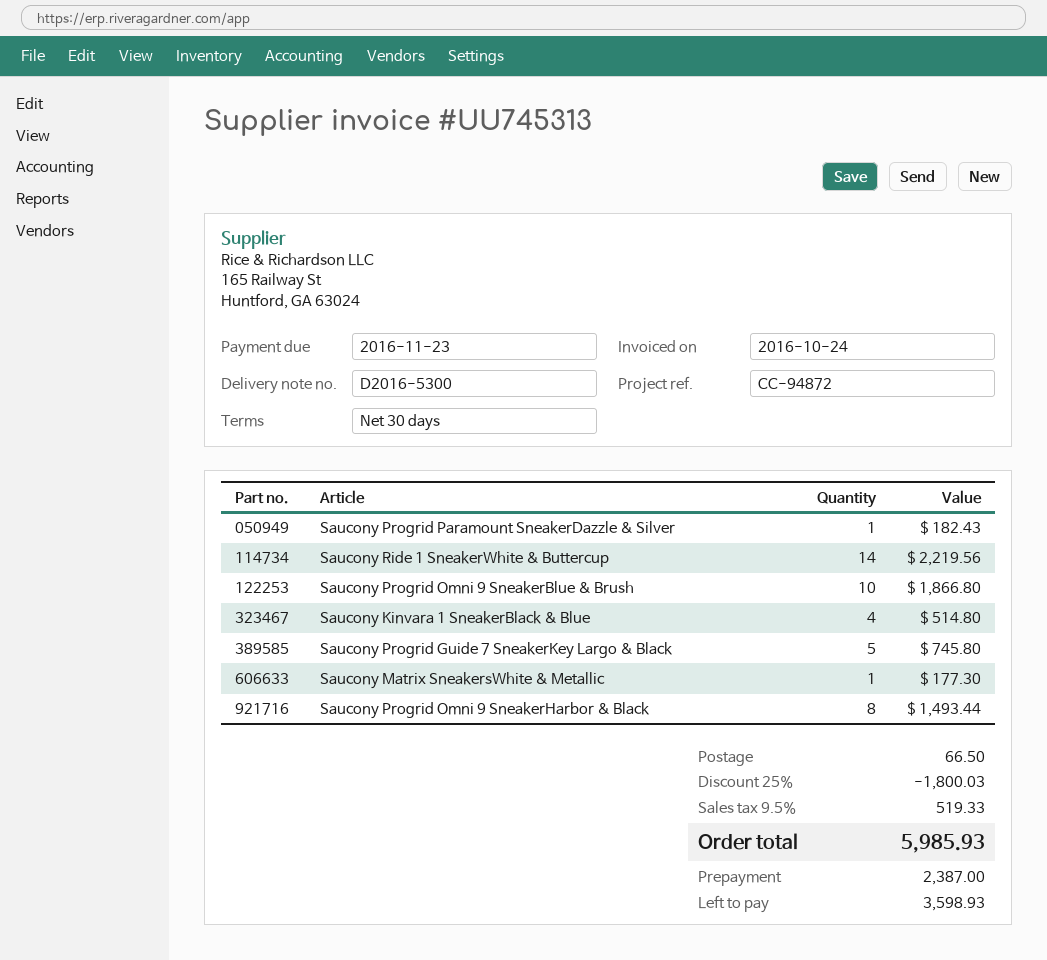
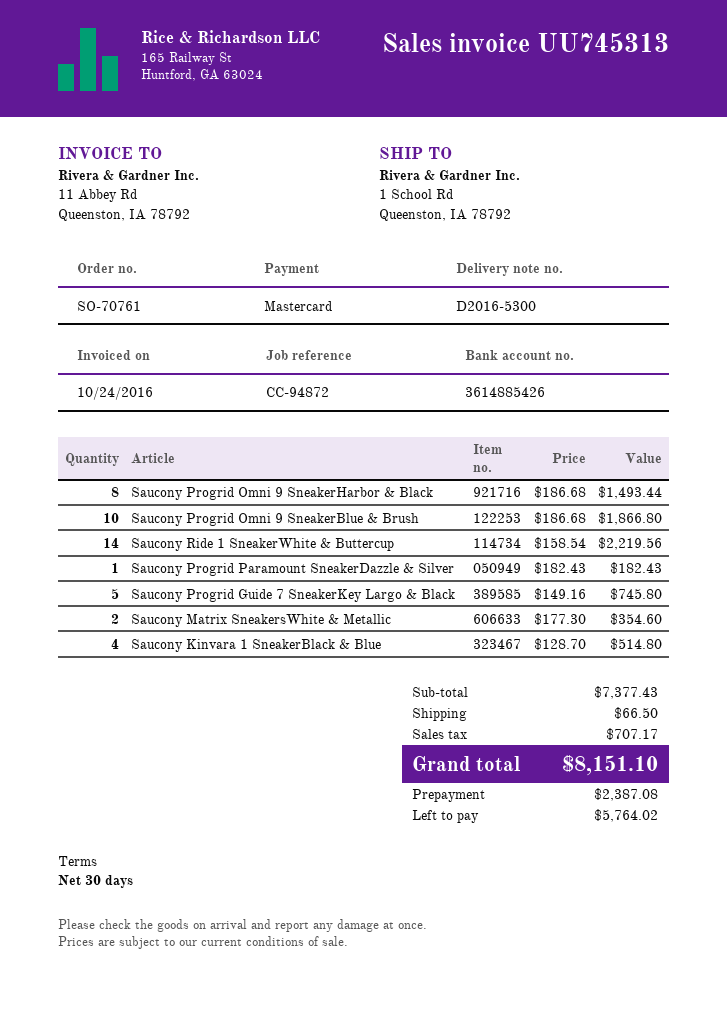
Saucony Matrix SneakersWhite & Metallic: 1 for 177.30 -> 2 for 354.60
discount: 25% = 1800.03 -> none
tax: 519.33 -> 707.17
total: 5985.93 -> 8151.10
deposit: 2387.00 -> 2387.08
balance: 3598.93 -> 5764.02

